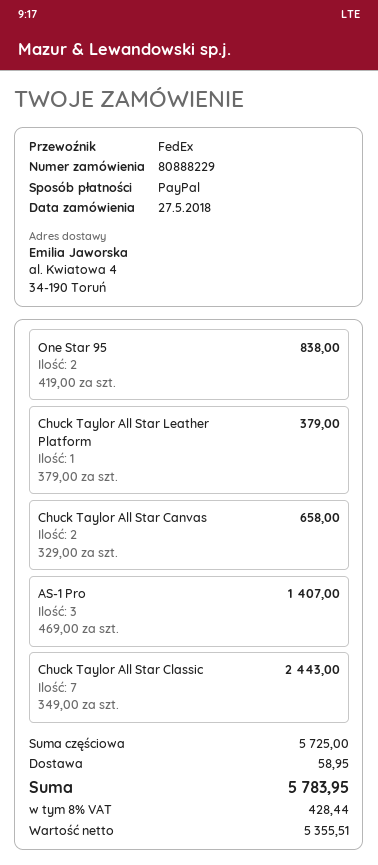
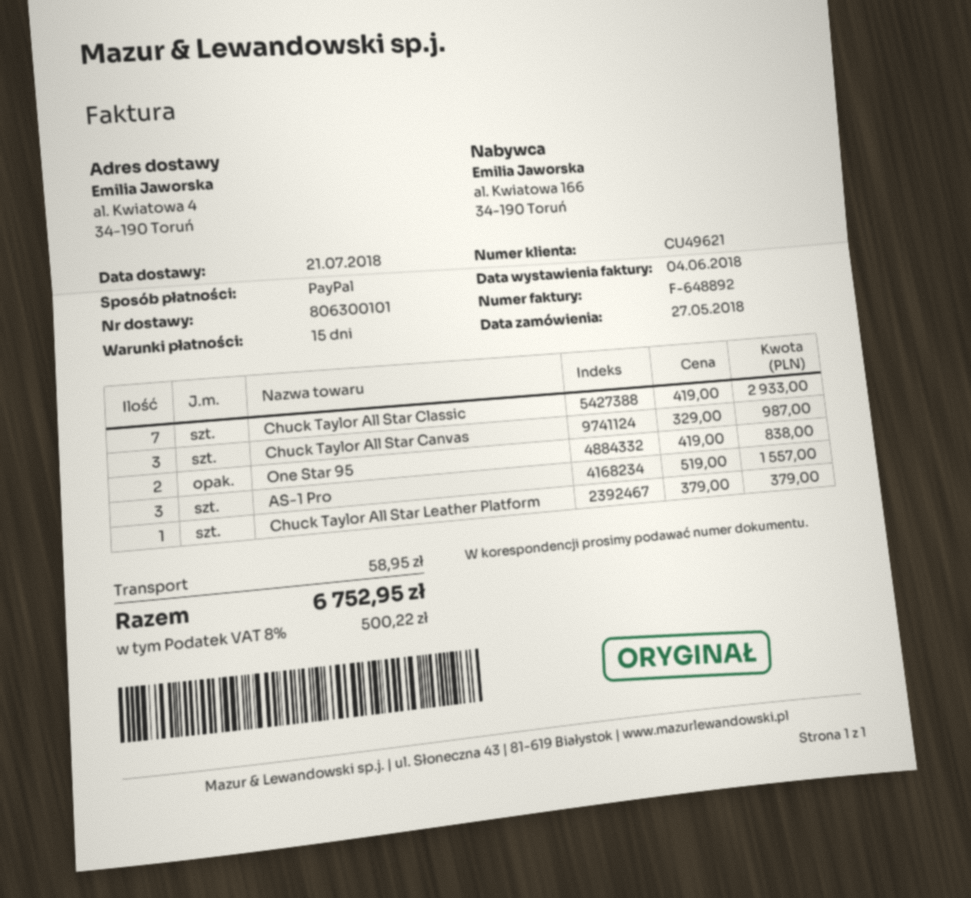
Chuck Taylor All Star Canvas: 2 x 329.00 = 658.00 -> 3 x 329.00 = 987.00
AS-1 Pro: 3 x 469.00 = 1407.00 -> 3 x 519.00 = 1557.00
Chuck Taylor All Star Classic: 7 x 349.00 = 2443.00 -> 7 x 419.00 = 2933.00
tax: 8% = 428.44 -> 8% = 500.22
total: 5783.95 -> 6752.95

